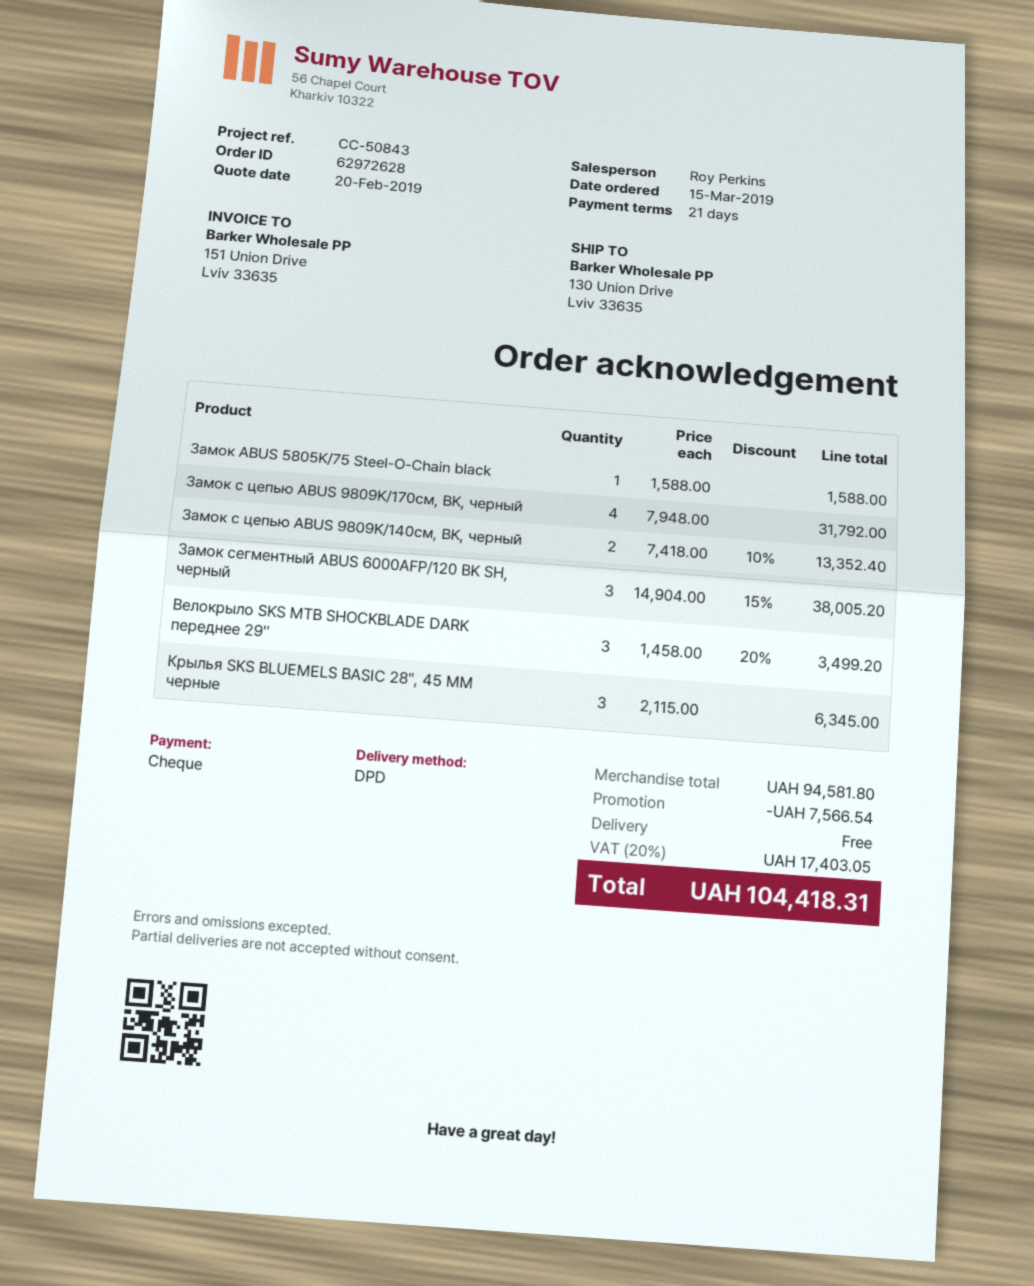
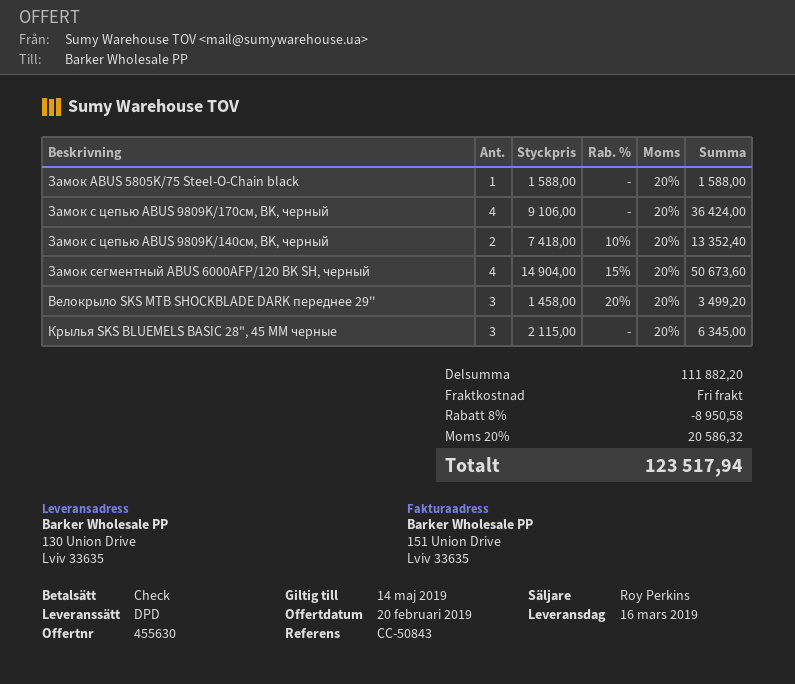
Замок с цепью ABUS 9809K/170см, BK, черный: 4 x 7948.00 = 31792.00 -> 4 x 9106.00 = 36424.00
Замок сегментный ABUS 6000AFP/120 BK SH, черный: 3 x 14904.00 - 15% = 38005.20 -> 4 x 14904.00 - 15% = 50673.60
subtotal: 94581.80 -> 111882.20
discount: 7566.54 -> 8950.58
tax: 20% = 17403.05 -> 20% = 20586.32
total: 104418.31 -> 123517.94

